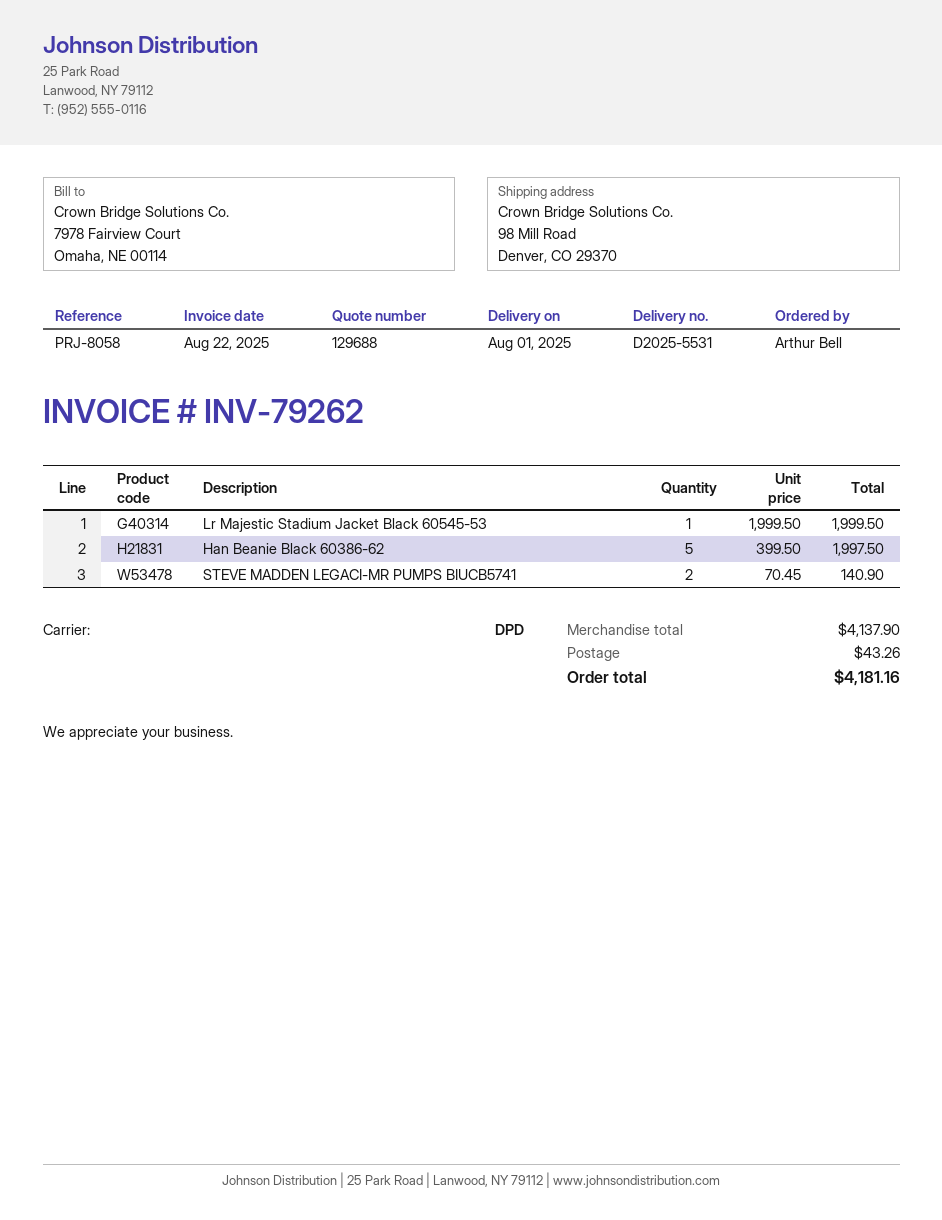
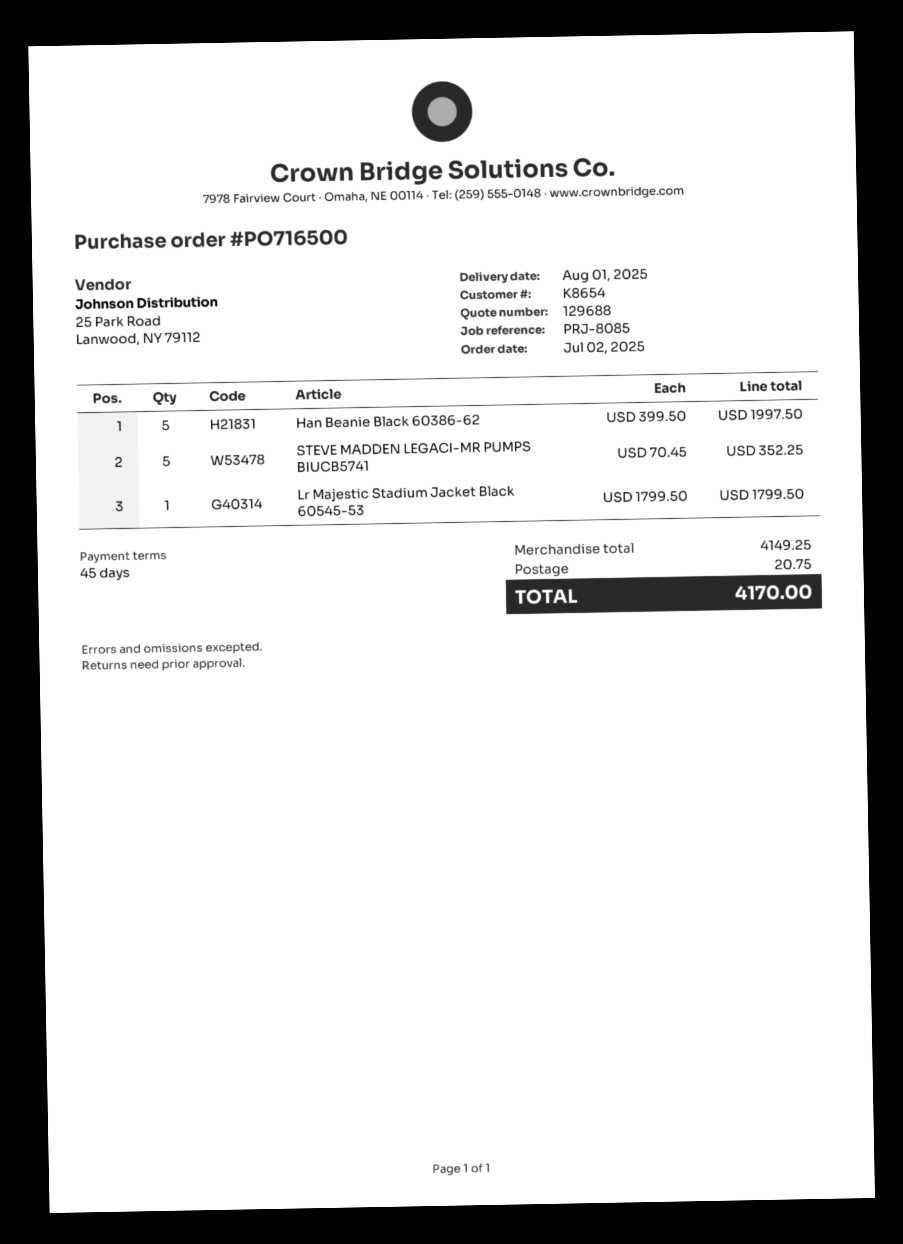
reference: PRJ-8058 -> PRJ-8085
Lr Majestic Stadium Jacket Black 60545-53: 1 x 1999.50 = 1999.50 -> 1 x 1799.50 = 1799.50
STEVE MADDEN LEGACI-MR PUMPS BIUCB5741: 2 x 70.45 = 140.90 -> 5 x 70.45 = 352.25
subtotal: 4137.90 -> 4149.25
shipping: 43.26 -> 20.75
total: 4181.16 -> 4170.00

